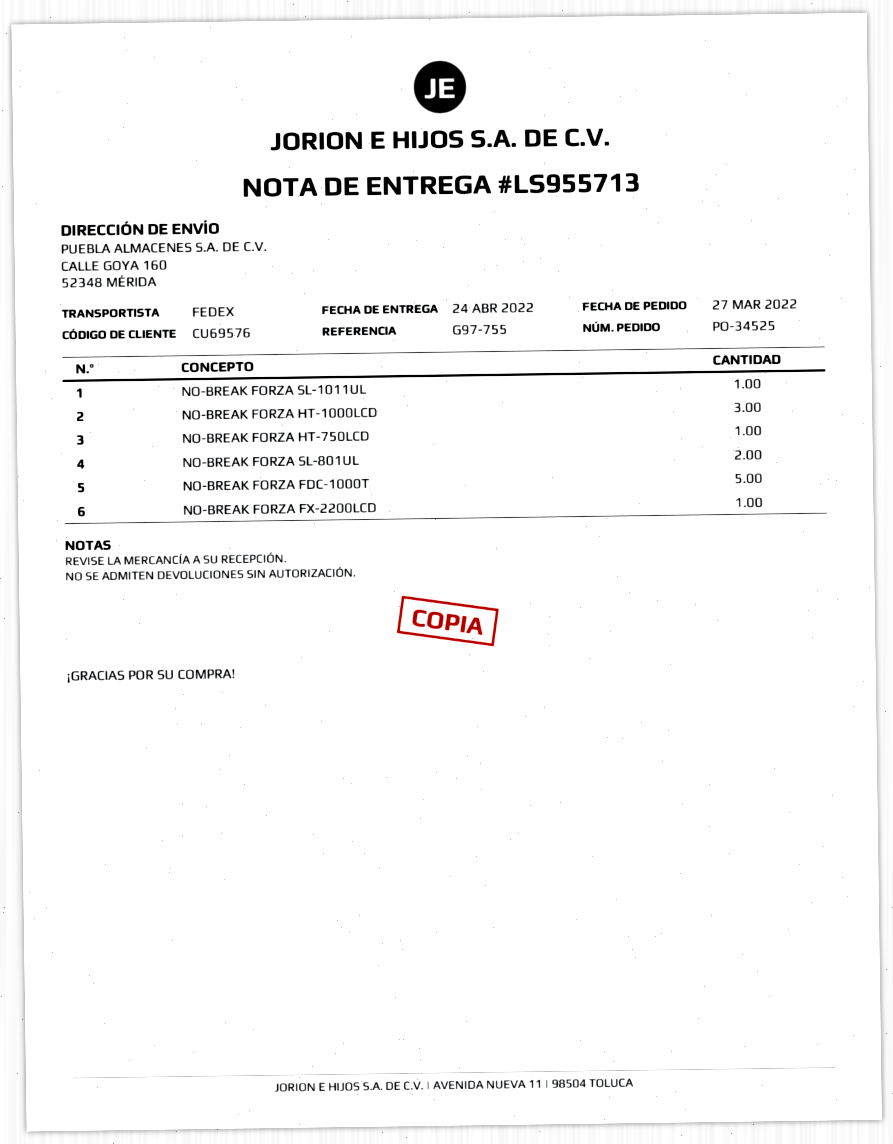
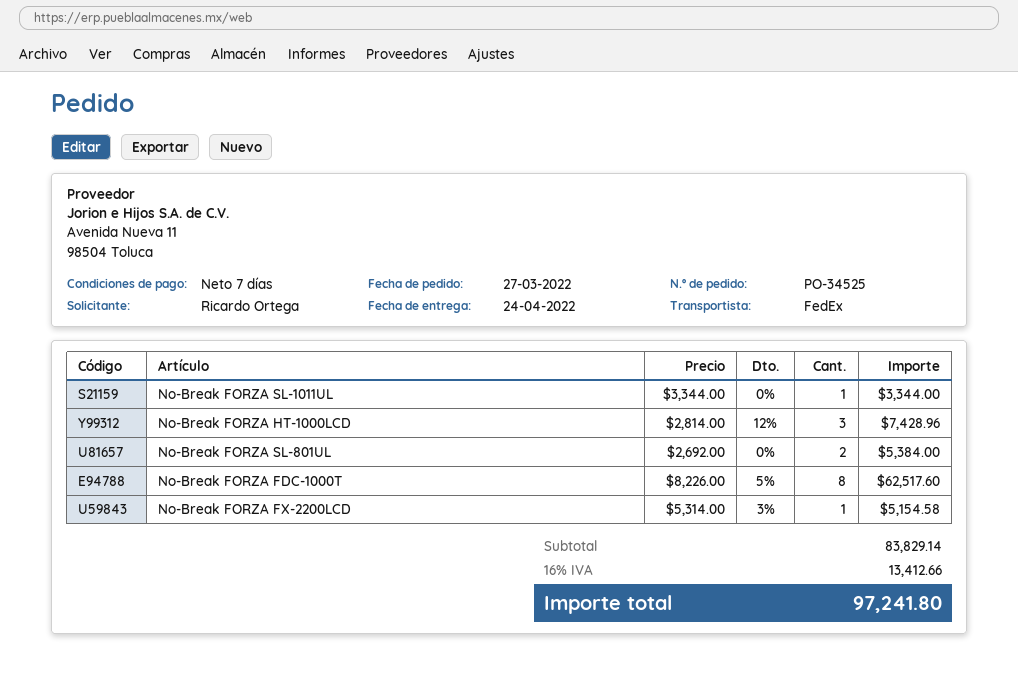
NO-BREAK FORZA HT-750LCD: 1 -> none
NO-BREAK FORZA FDC-1000T: 5 -> 8

